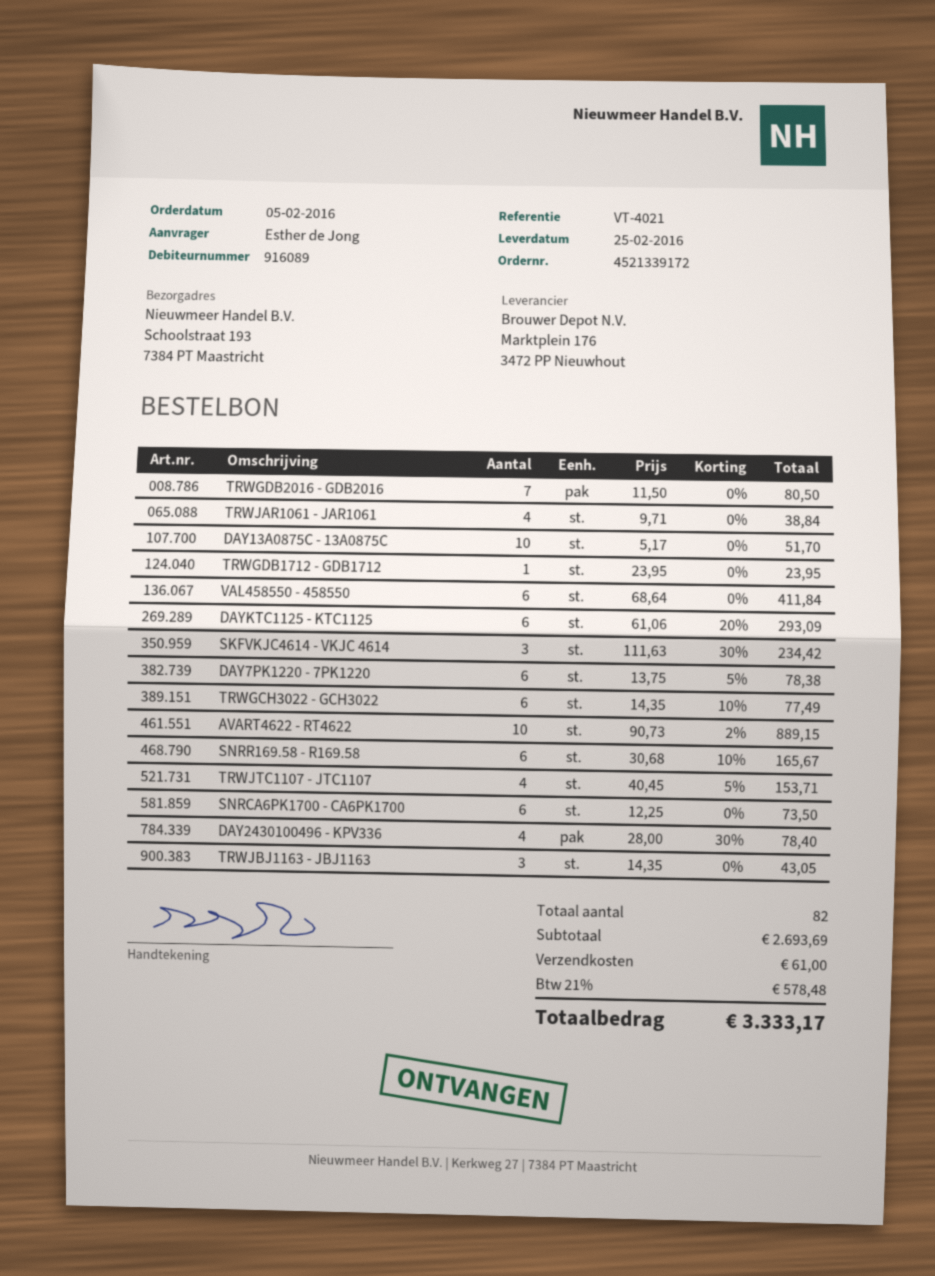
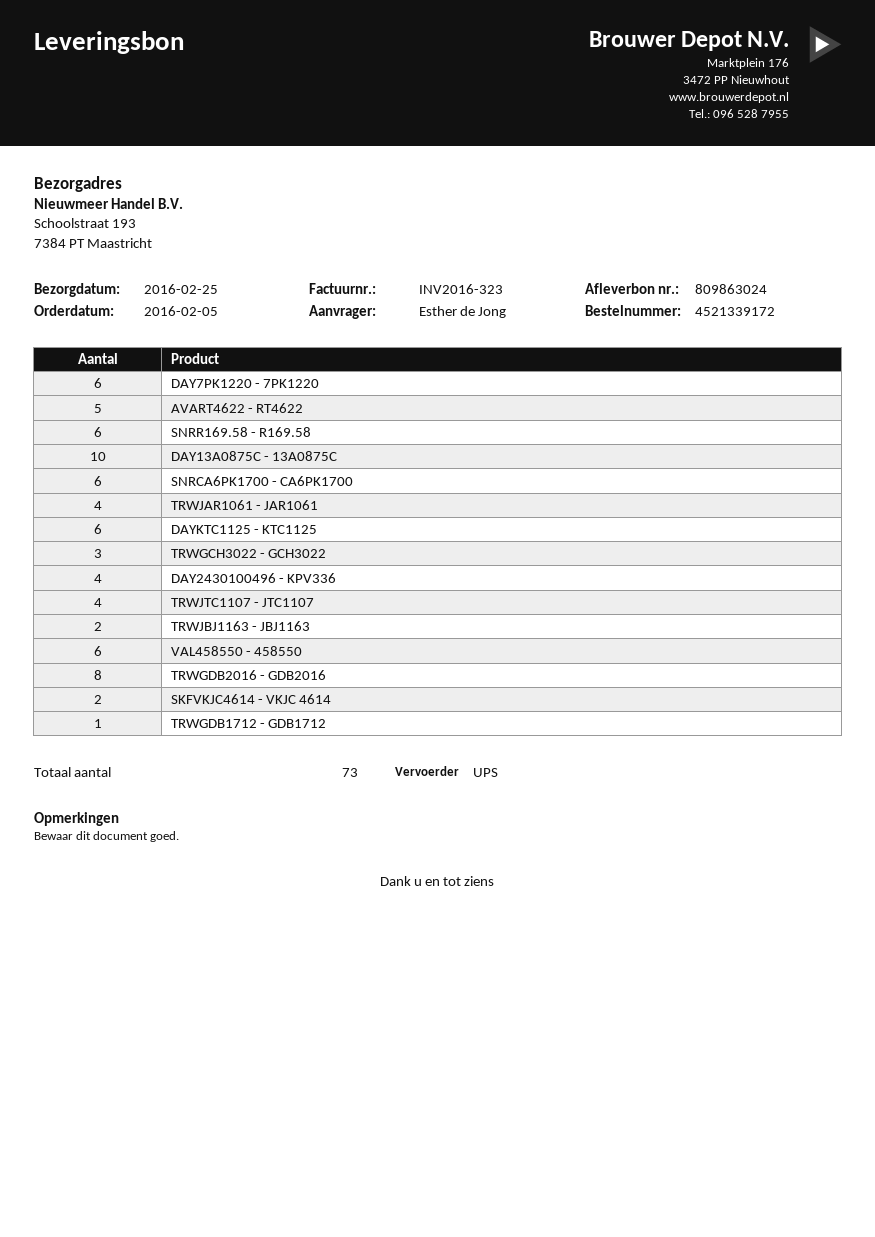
TRWGDB2016 - GDB2016: 7 -> 8
SKFVKJC4614 - VKJC 4614: 3 -> 2
TRWGCH3022 - GCH3022: 6 -> 3
AVART4622 - RT4622: 10 -> 5
TRWJBJ1163 - JBJ1163: 3 -> 2
total quantity: 82 -> 73

